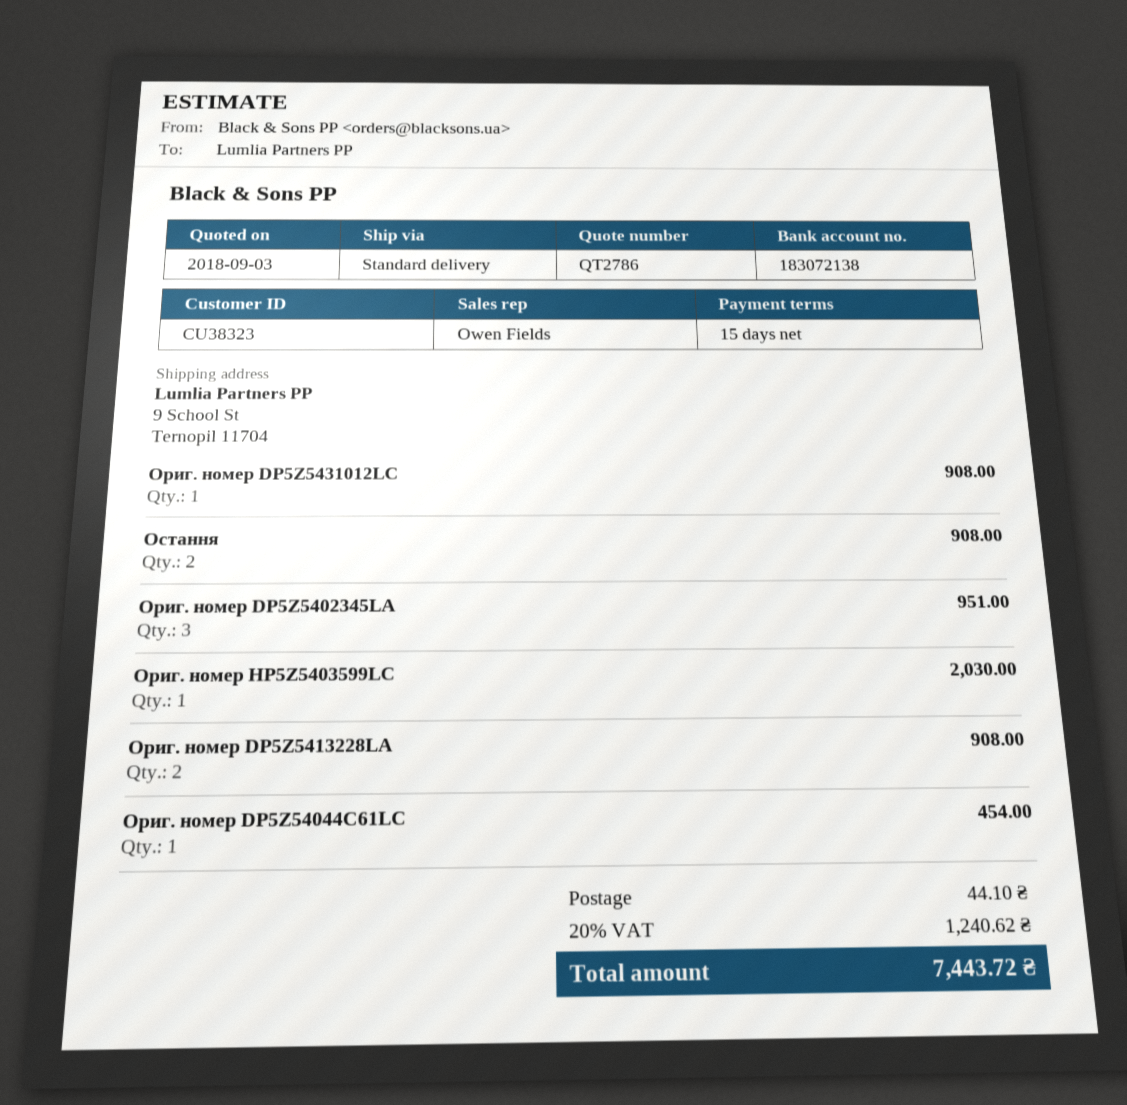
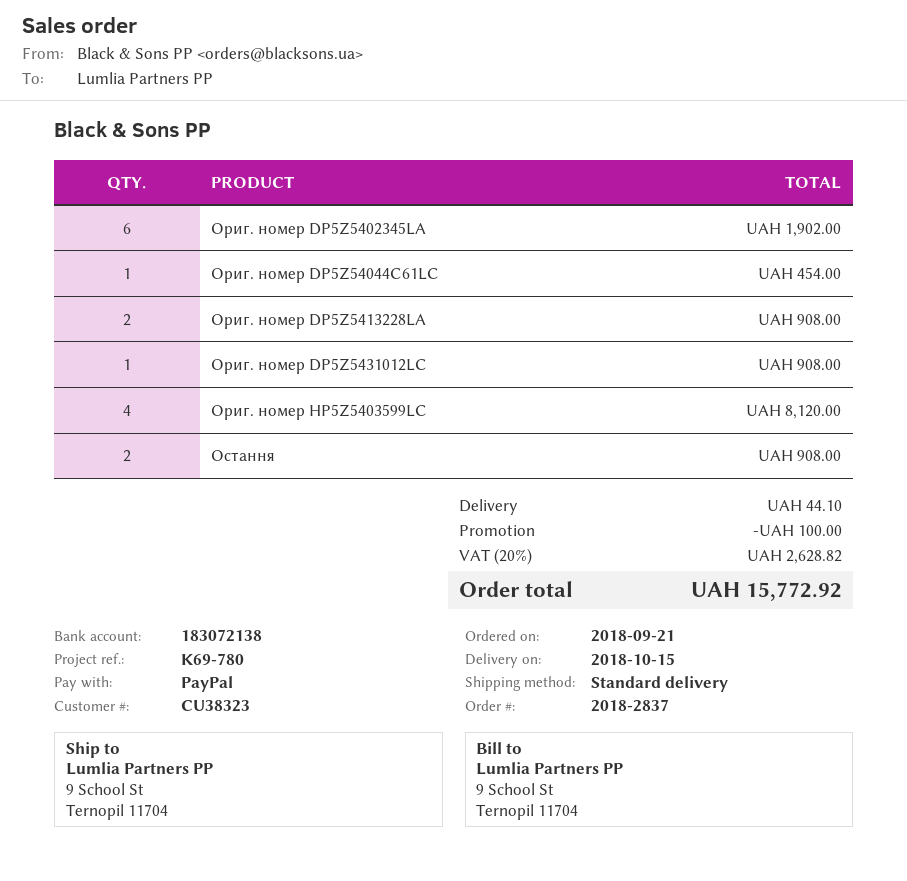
Ориг. номер DP5Z5402345LA: 3 for 951.00 -> 6 for 1902.00
Ориг. номер HP5Z5403599LC: 1 for 2030.00 -> 4 for 8120.00
discount: none -> 100.00
tax: 20% = 1240.62 -> 20% = 2628.82
total: 7443.72 -> 15772.92

